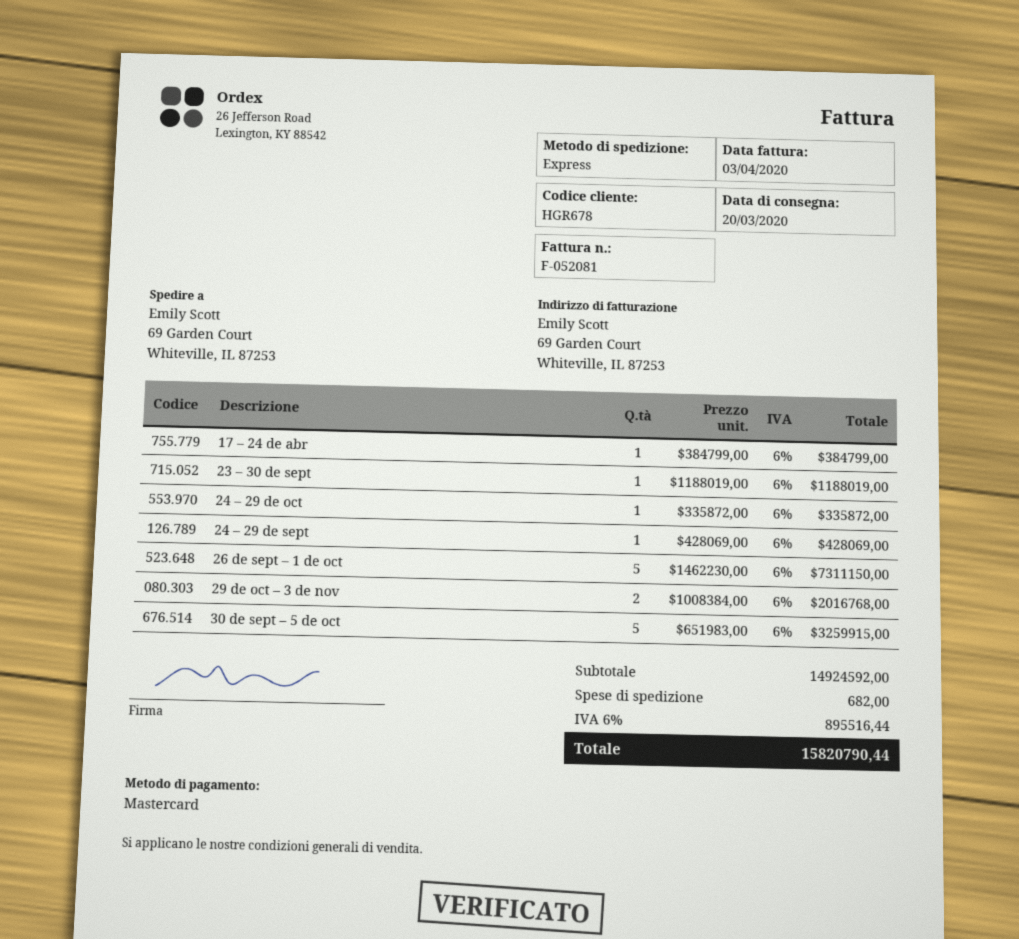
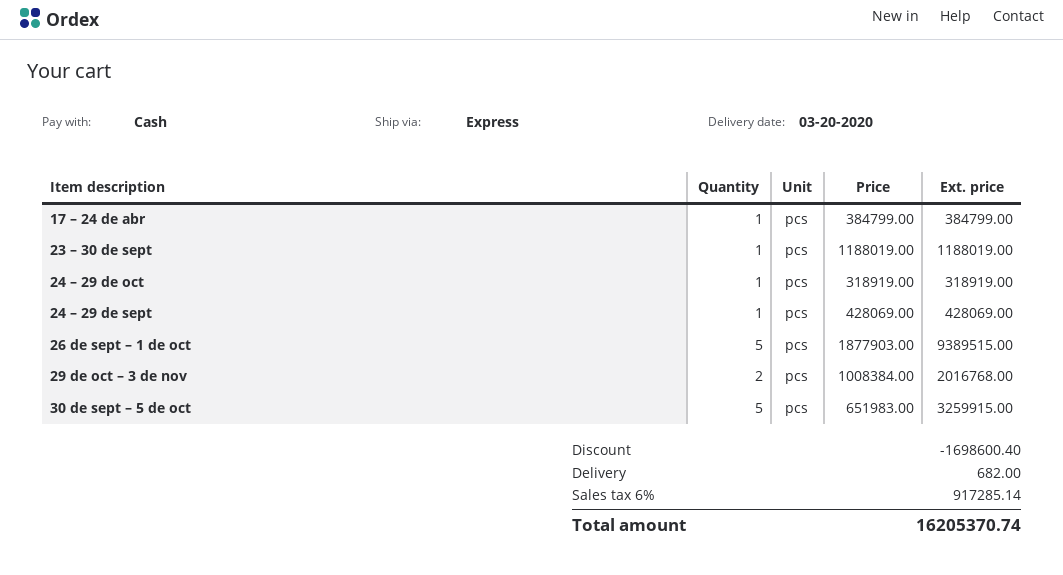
payment method: Mastercard -> cash
24 – 29 de oct: 1 x 335872.00 = 335872.00 -> 1 x 318919.00 = 318919.00
26 de sept – 1 de oct: 5 x 1462230.00 = 7311150.00 -> 5 x 1877903.00 = 9389515.00
discount: none -> 1698600.40
tax: 6% = 895516.44 -> 6% = 917285.14
total: 15820790.44 -> 16205370.74

